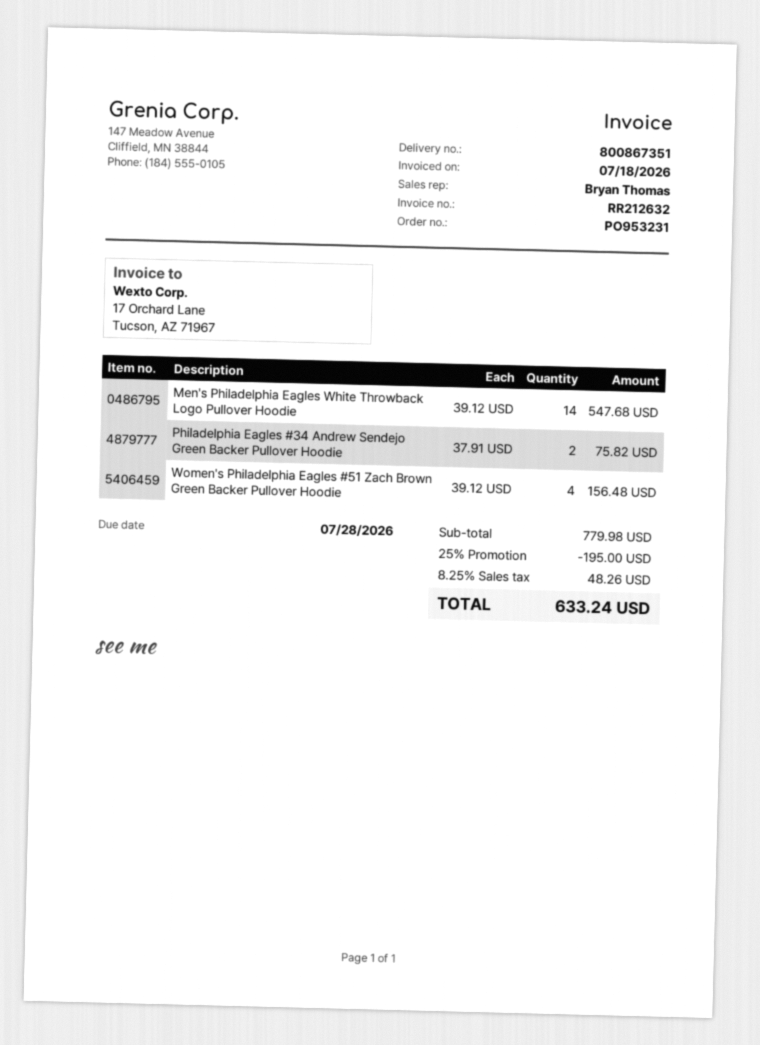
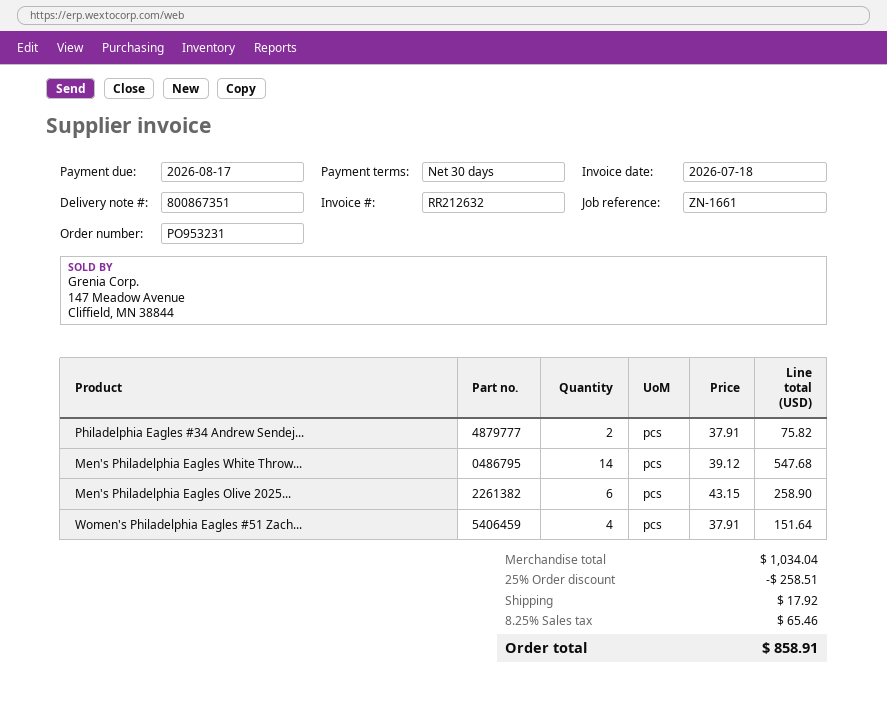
due date: 2026-07-28 -> 2026-08-17
Women's Philadelphia Eagles #51 Zach Brown Green Backer Pullover Hoodie: 4 x 39.12 = 156.48 -> 4 x 37.91 = 151.64
Men's Philadelphia Eagles Olive 2025...: none -> 6 x 43.15 = 258.90
subtotal: 779.98 -> 1034.04
discount: 25% = 195.00 -> 25% = 258.51
shipping: none -> 17.92
tax: 8.25% = 48.26 -> 8.25% = 65.46
total: 633.24 -> 858.91

